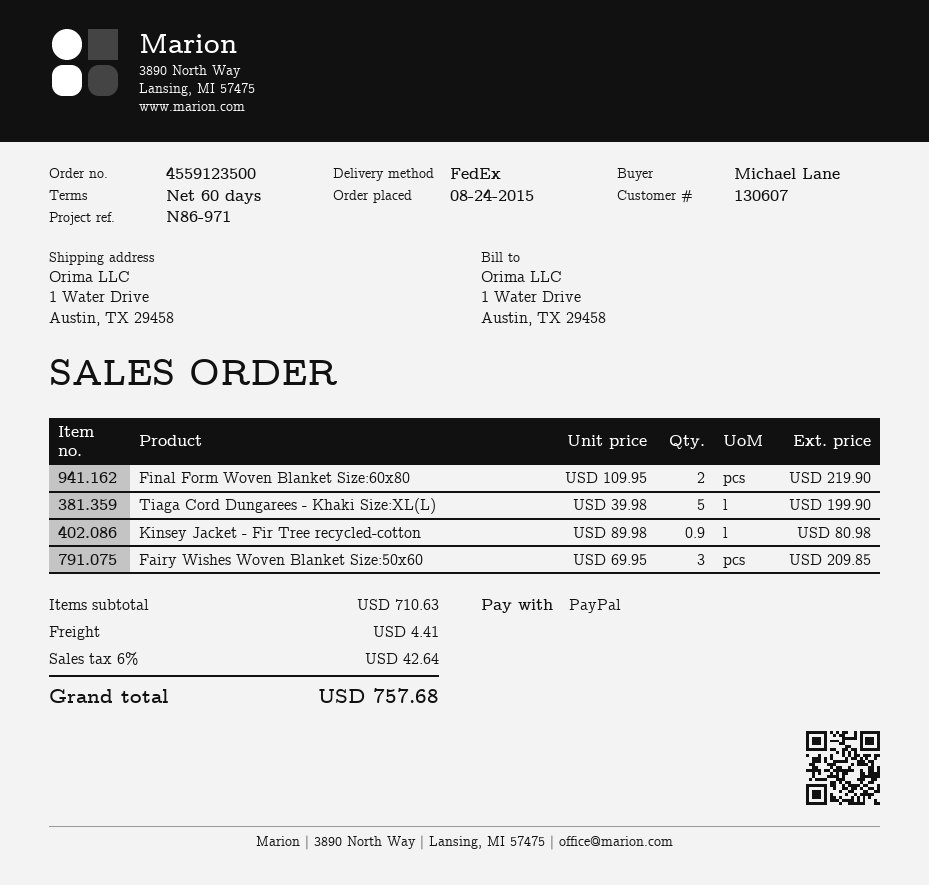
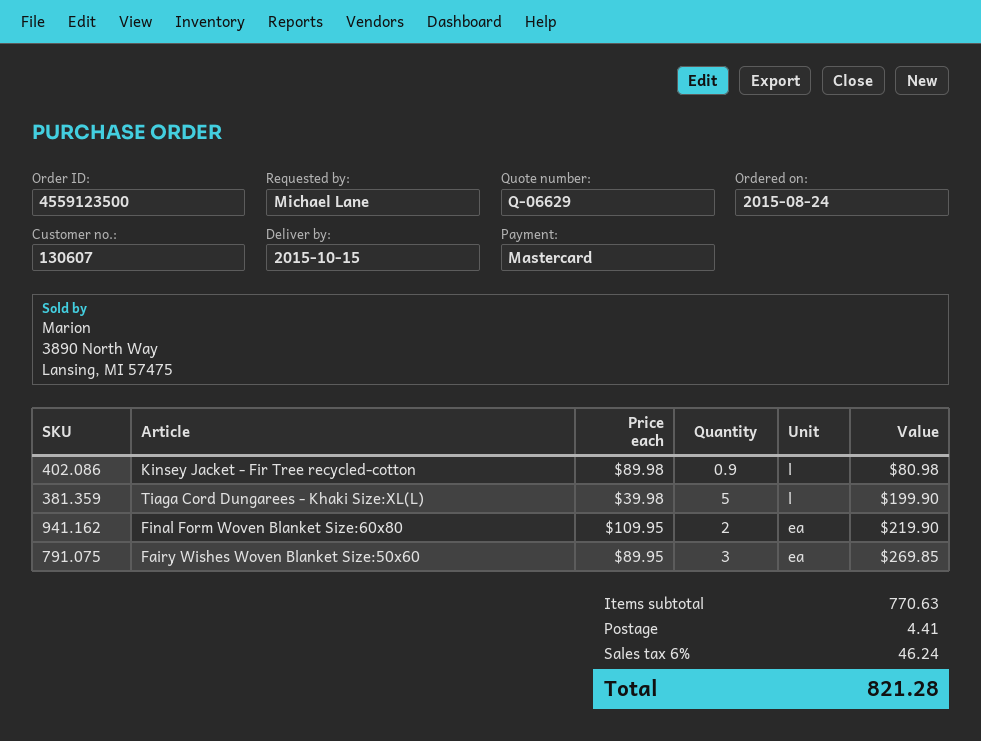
payment method: PayPal -> Mastercard
Fairy Wishes Woven Blanket Size:50x60: 3 x 69.95 = 209.85 -> 3 x 89.95 = 269.85
subtotal: 710.63 -> 770.63
tax: 6% = 42.64 -> 6% = 46.24
total: 757.68 -> 821.28

